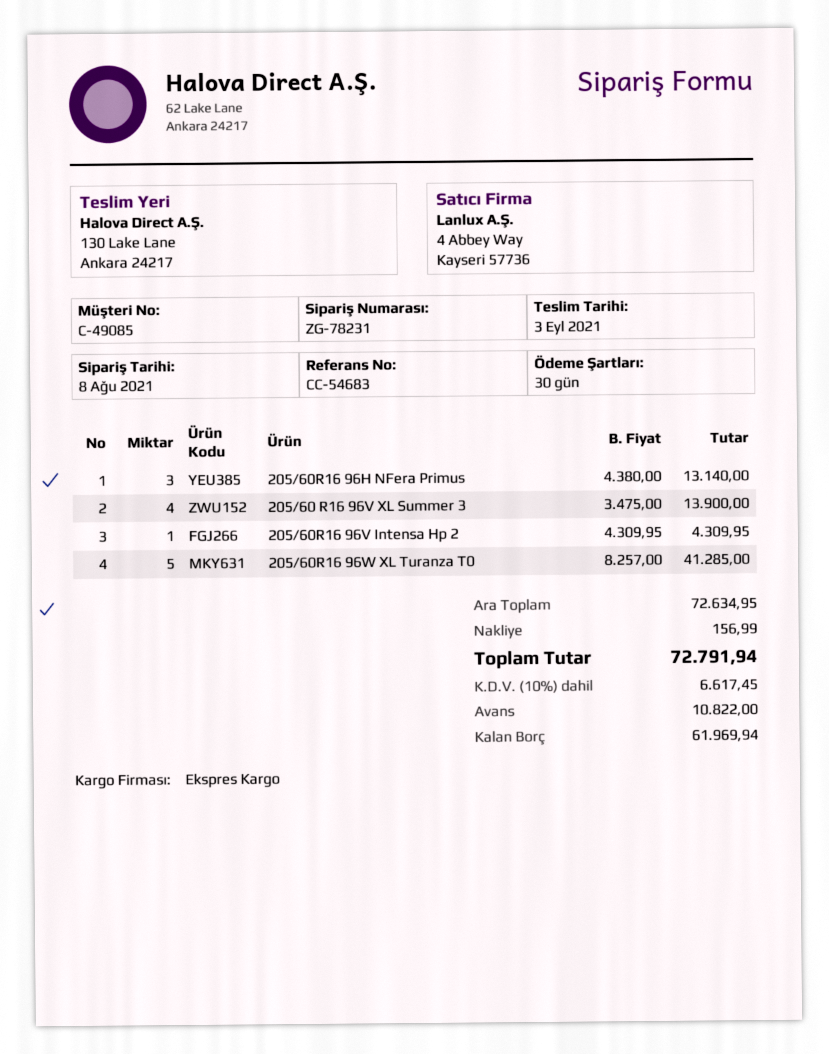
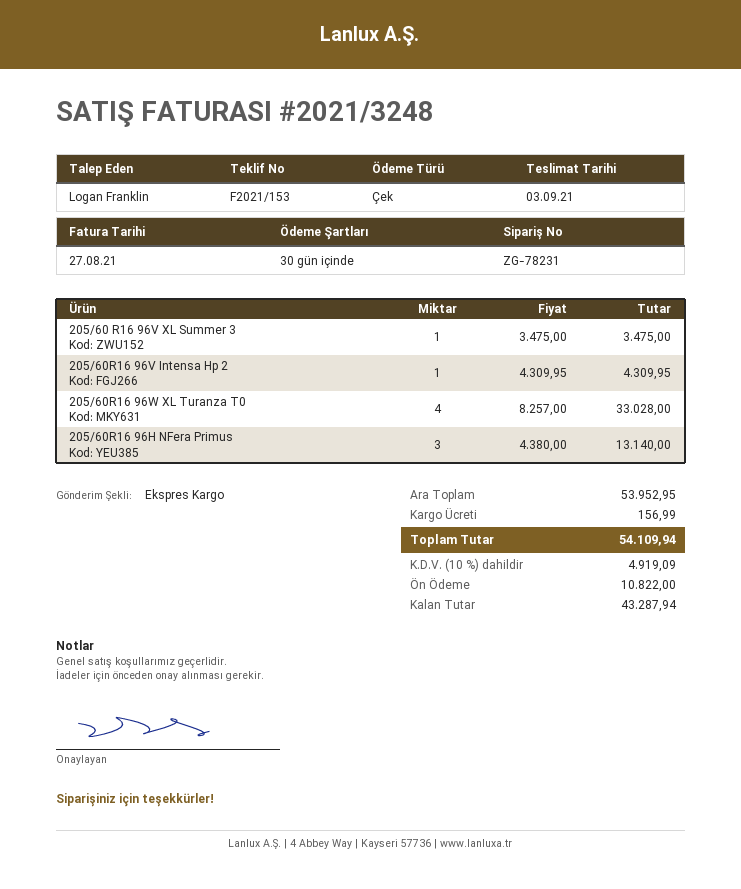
205/60 R16 96V XL Summer 3: 4 x 3475.00 = 13900.00 -> 1 x 3475.00 = 3475.00
205/60R16 96W XL Turanza T0: 5 x 8257.00 = 41285.00 -> 4 x 8257.00 = 33028.00
subtotal: 72634.95 -> 53952.95
tax: 10% = 6617.45 -> 10% = 4919.09
total: 72791.94 -> 54109.94
balance: 61969.94 -> 43287.94

